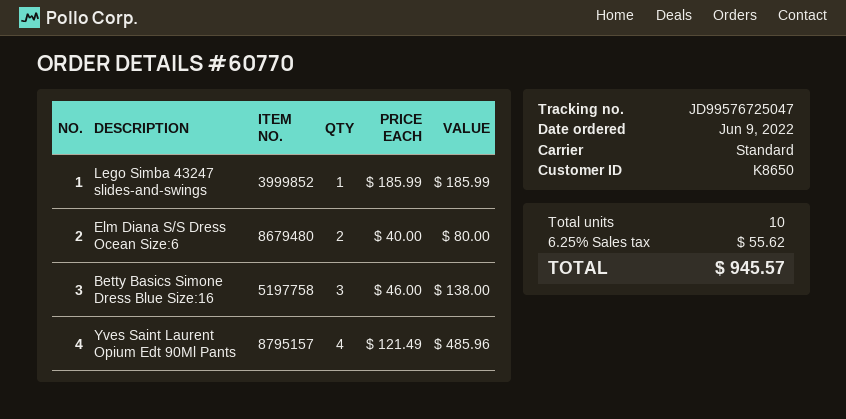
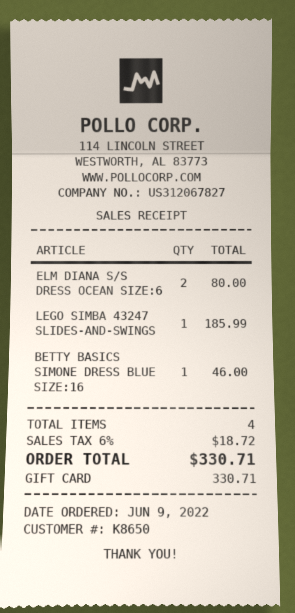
Betty Basics Simone Dress Blue Size:16: 3 for 138.00 -> 1 for 46.00
Yves Saint Laurent Opium Edt 90Ml Pants: 4 for 485.96 -> none
total quantity: 10 -> 4
tax: 6.25% = 55.62 -> 6% = 18.72
total: 945.57 -> 330.71

